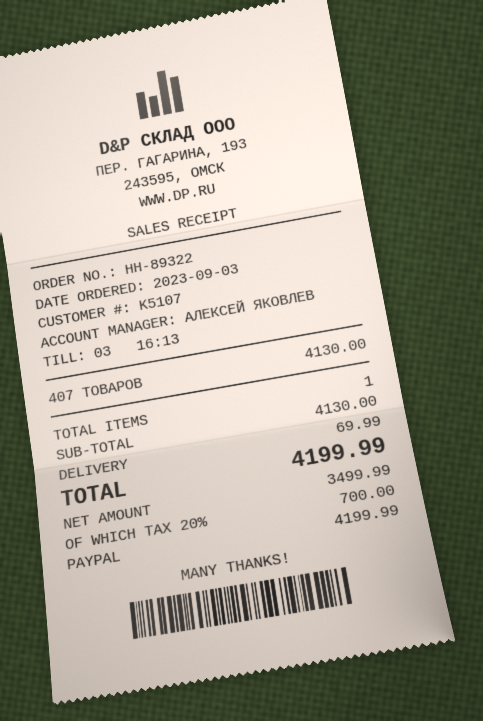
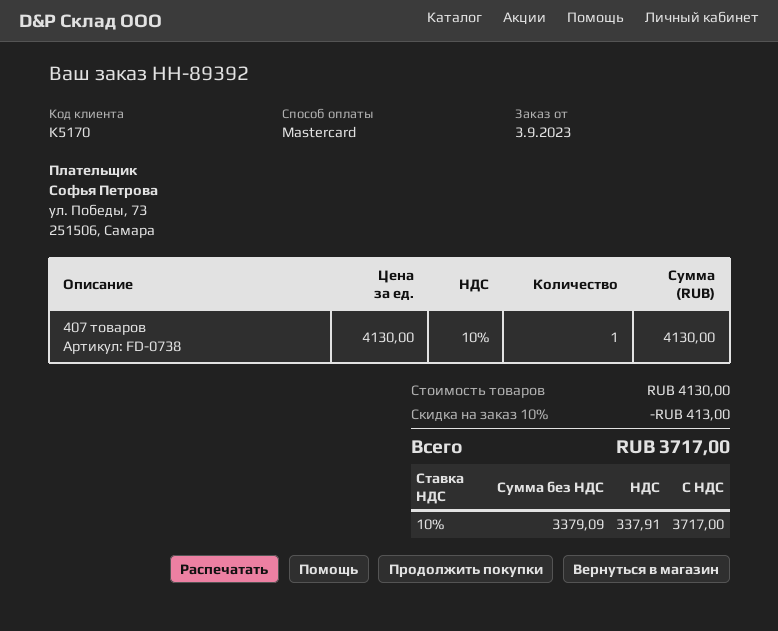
order number: HH-89322 -> HH-89392
customer number: K5107 -> K5170
payment method: PayPal -> Mastercard
discount: none -> 10% = 413.00
shipping: 69.99 -> none
net: 3499.99 -> 3379.09
tax: 20% = 700.00 -> 10% = 337.91
total: 4199.99 -> 3717.00

